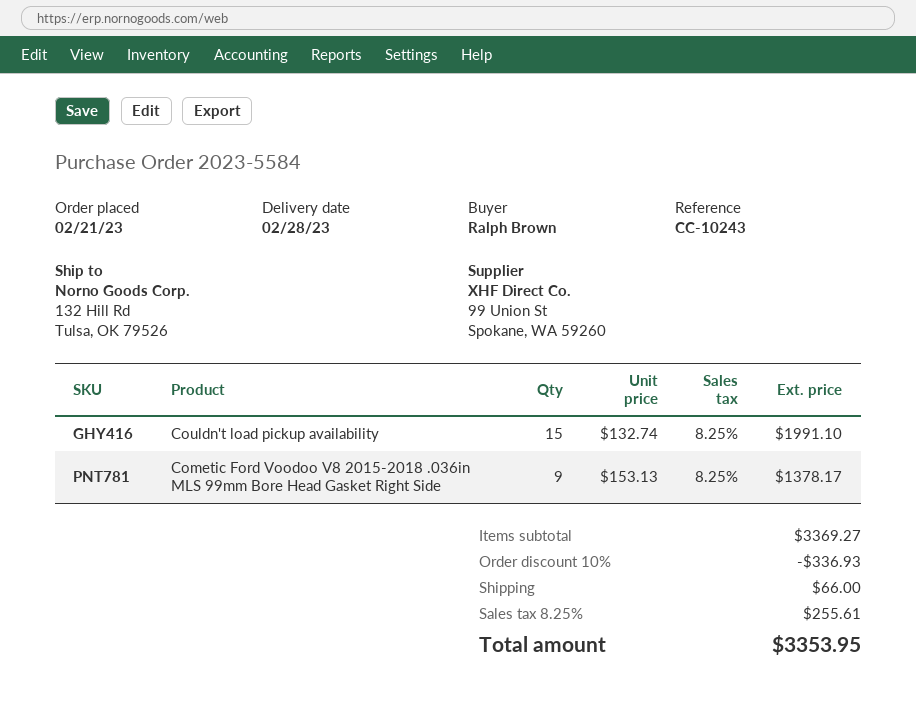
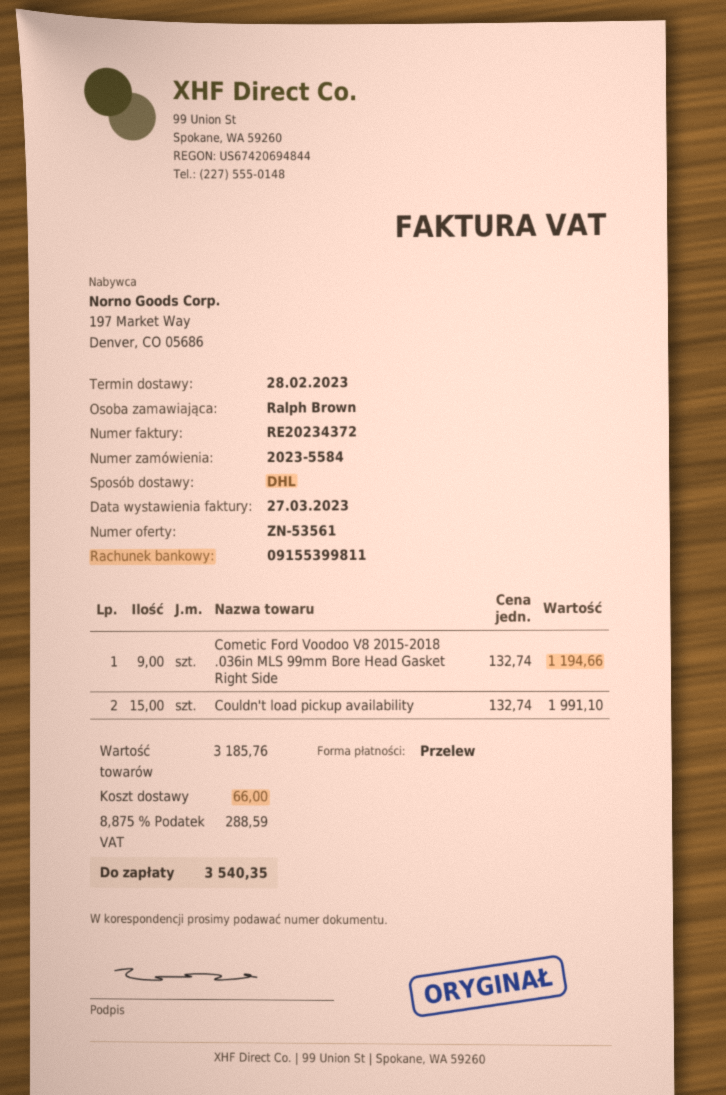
Cometic Ford Voodoo V8 2015-2018 .036in MLS 99mm Bore Head Gasket Right Side: 9 x 153.13 = 1378.17 -> 9 x 132.74 = 1194.66
subtotal: 3369.27 -> 3185.76
discount: 10% = 336.93 -> none
tax: 8.25% = 255.61 -> 8.875% = 288.59
total: 3353.95 -> 3540.35

